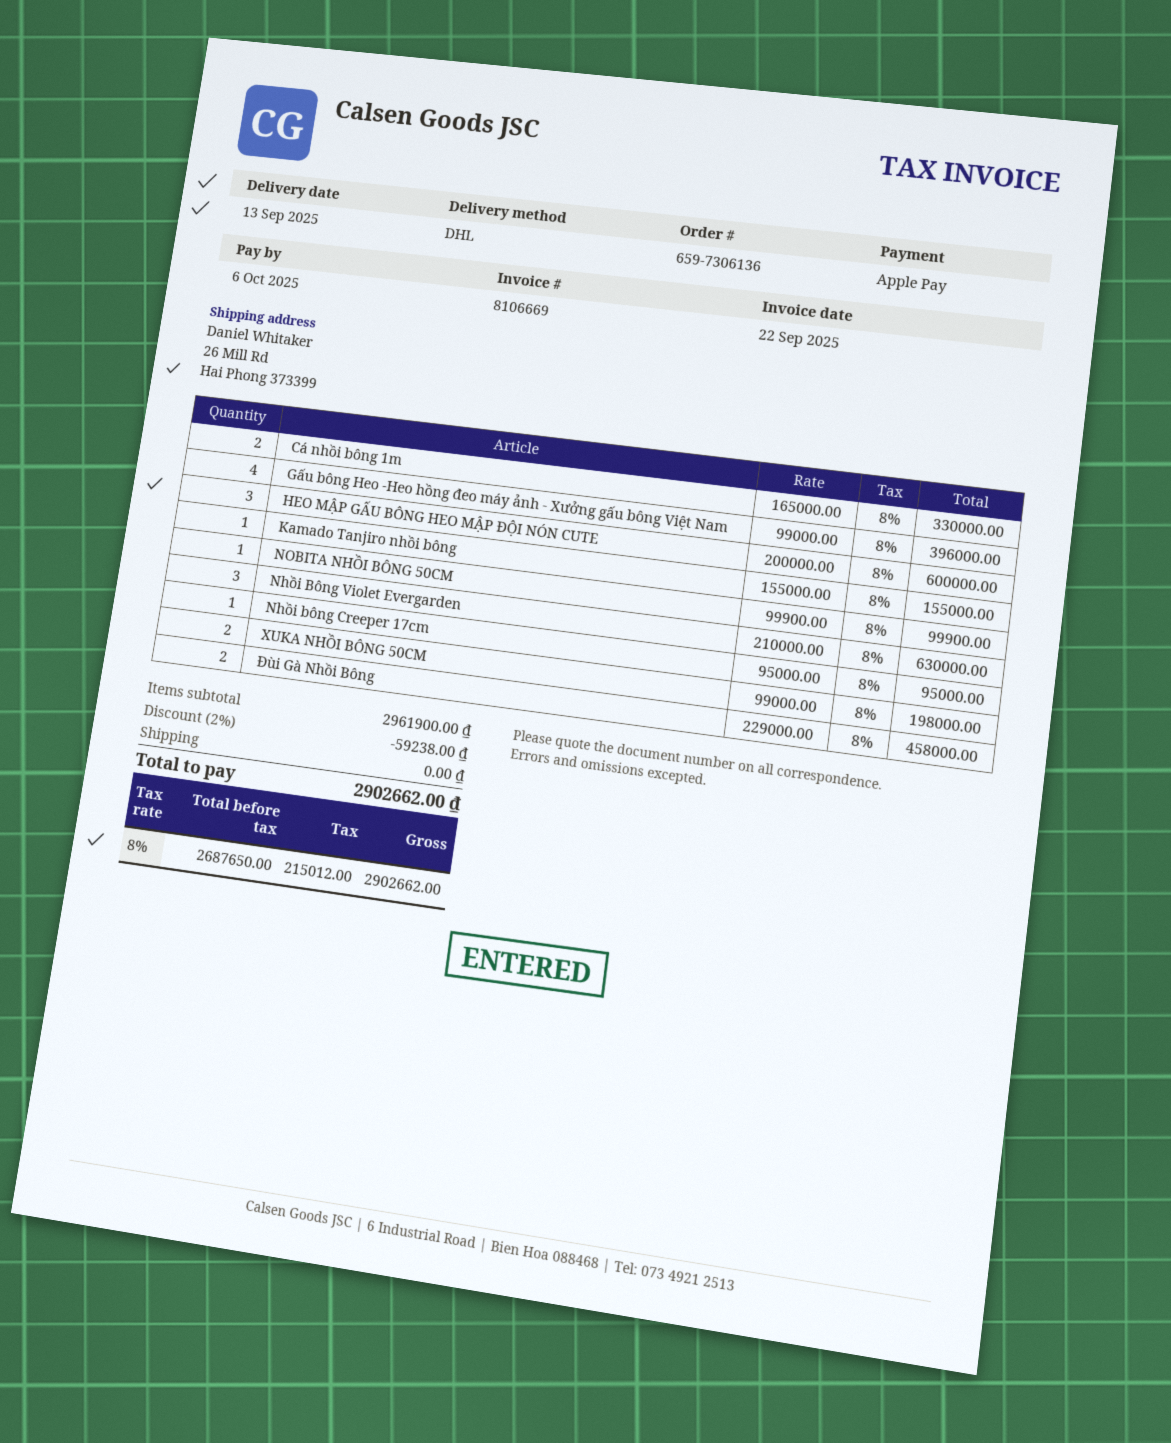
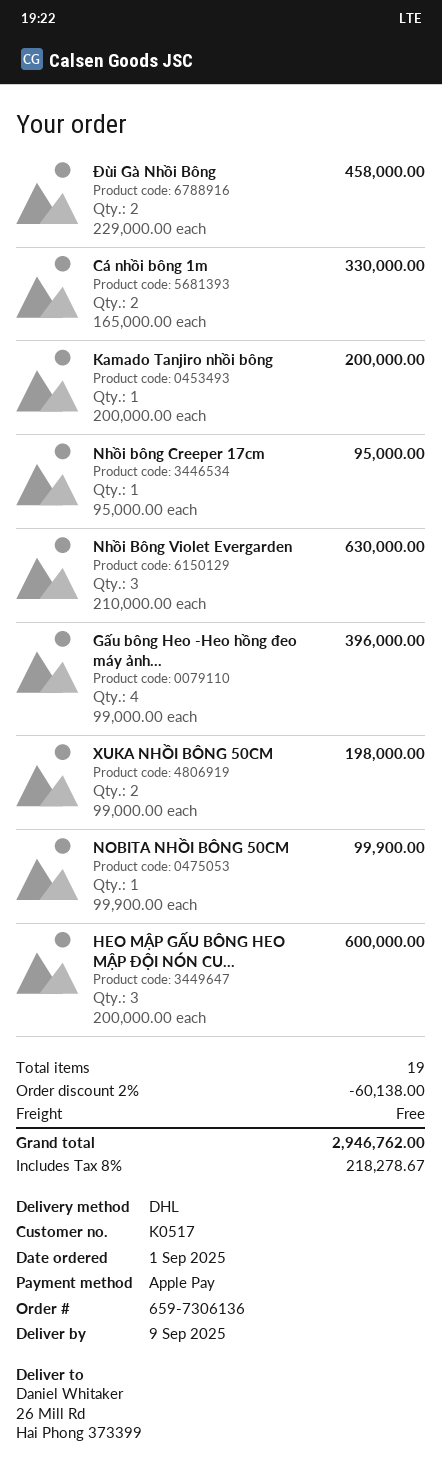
delivery date: 2025-09-13 -> 2025-09-09
Kamado Tanjiro nhồi bông: 1 x 155000.00 = 155000.00 -> 1 x 200000.00 = 200000.00
discount: 2% = 59238.00 -> 2% = 60138.00
tax: 8% = 215012.00 -> 8% = 218278.67
total: 2902662.00 -> 2946762.00

